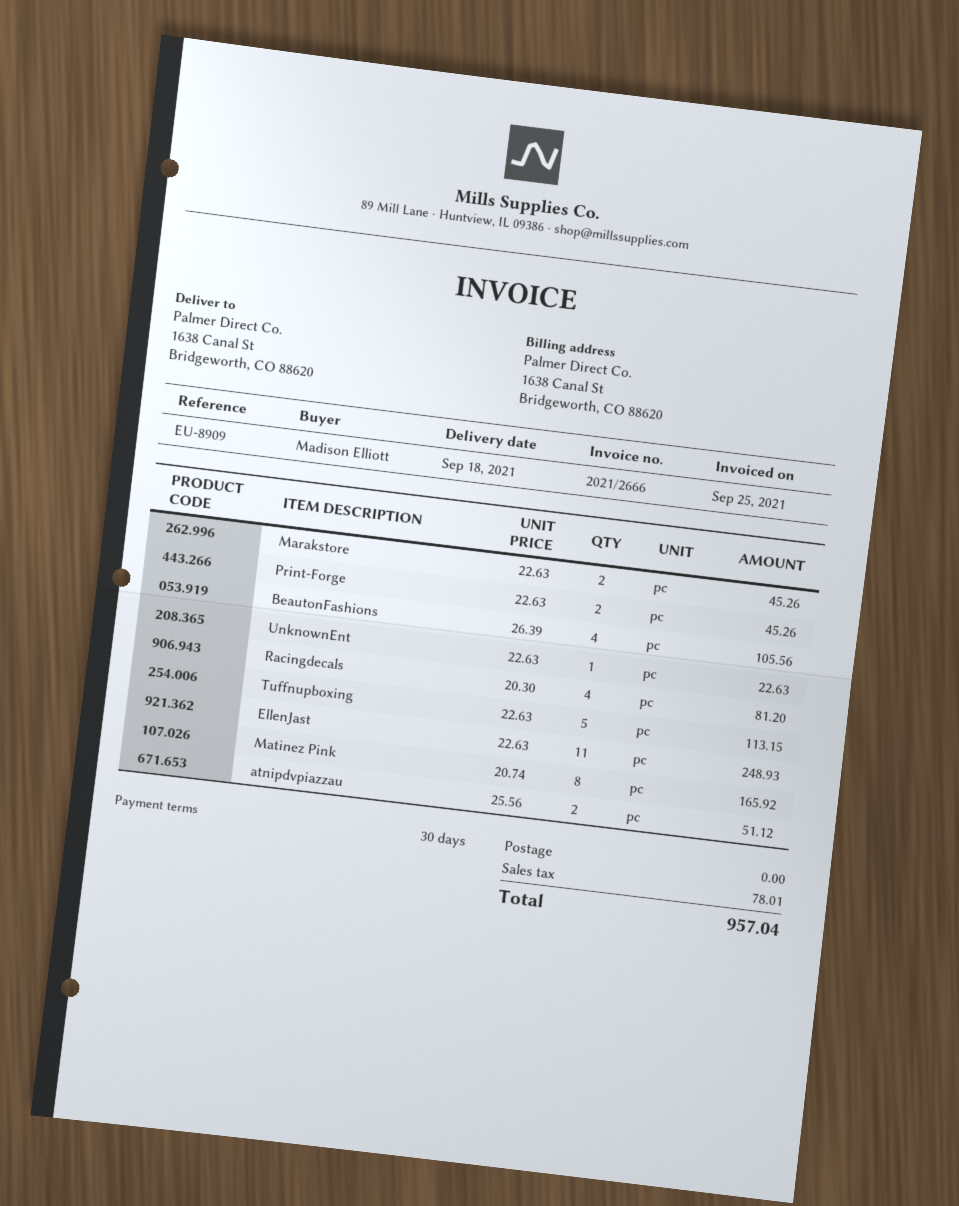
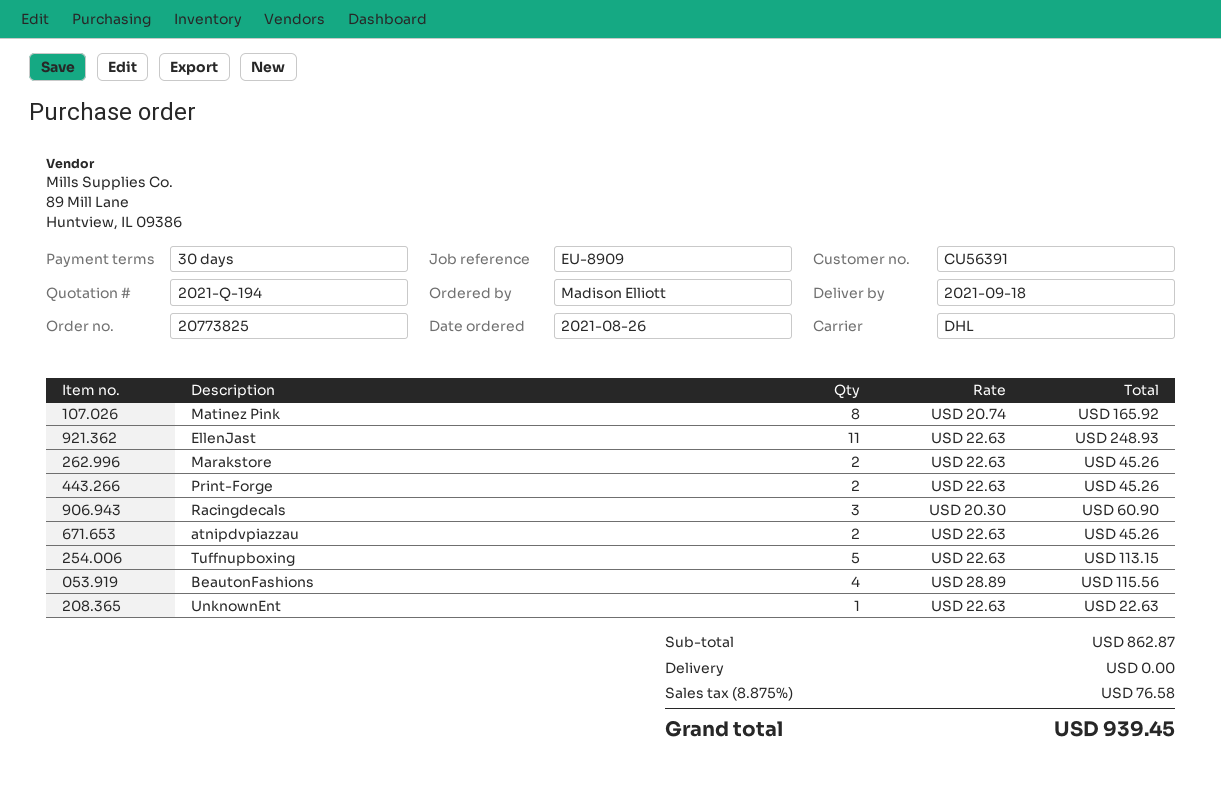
BeautonFashions: 4 x 26.39 = 105.56 -> 4 x 28.89 = 115.56
Racingdecals: 4 x 20.30 = 81.20 -> 3 x 20.30 = 60.90
atnipdvpiazzau: 2 x 25.56 = 51.12 -> 2 x 22.63 = 45.26
tax: 78.01 -> 76.58
total: 957.04 -> 939.45

